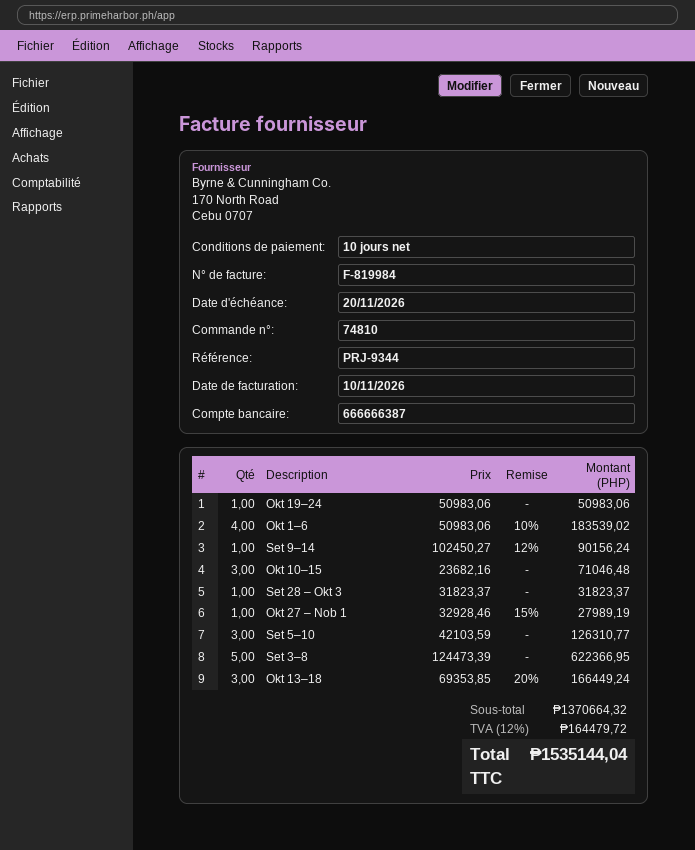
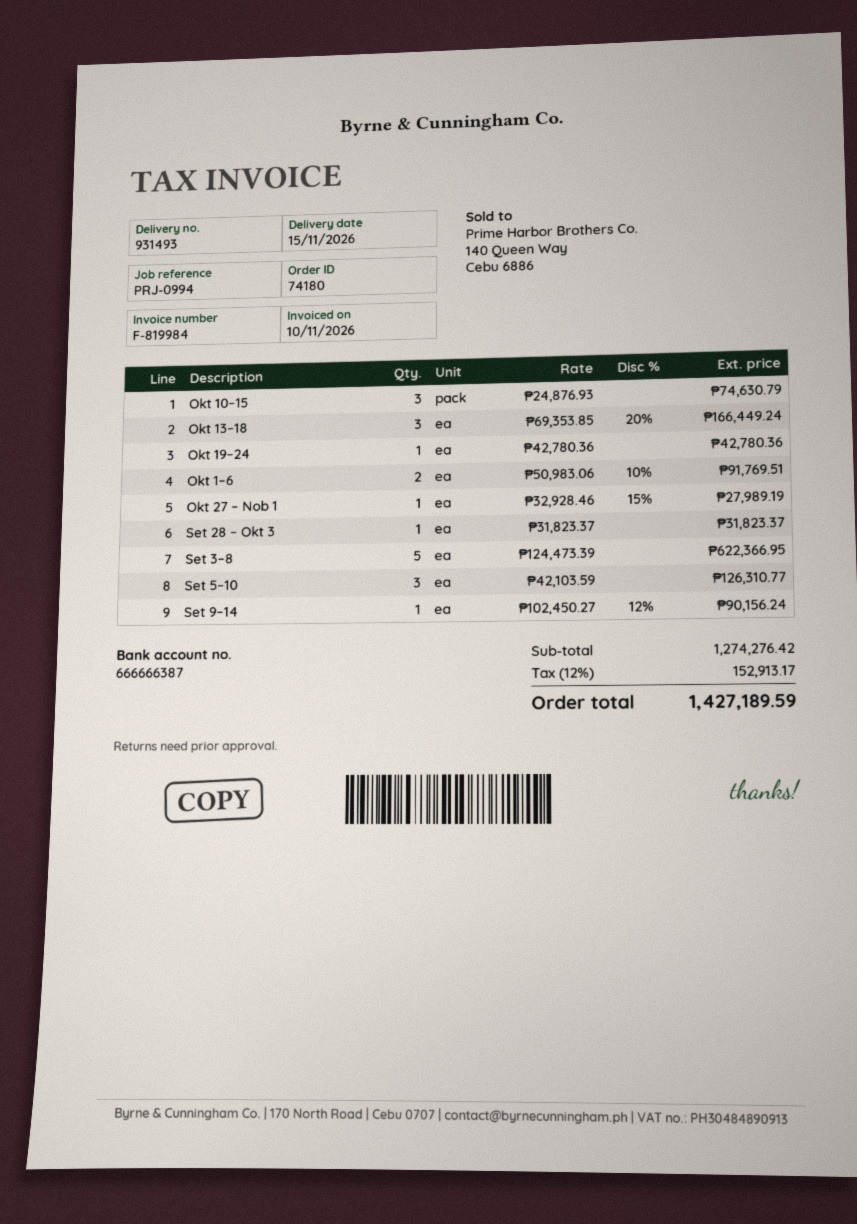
order number: 74810 -> 74180
reference: PRJ-9344 -> PRJ-0994
Okt 19–24: 1 x 50983.06 = 50983.06 -> 1 x 42780.36 = 42780.36
Okt 1–6: 4 x 50983.06 - 10% = 183539.02 -> 2 x 50983.06 - 10% = 91769.51
Okt 10–15: 3 x 23682.16 = 71046.48 -> 3 x 24876.93 = 74630.79
subtotal: 1370664.32 -> 1274276.42
tax: 12% = 164479.72 -> 12% = 152913.17
total: 1535144.04 -> 1427189.59

